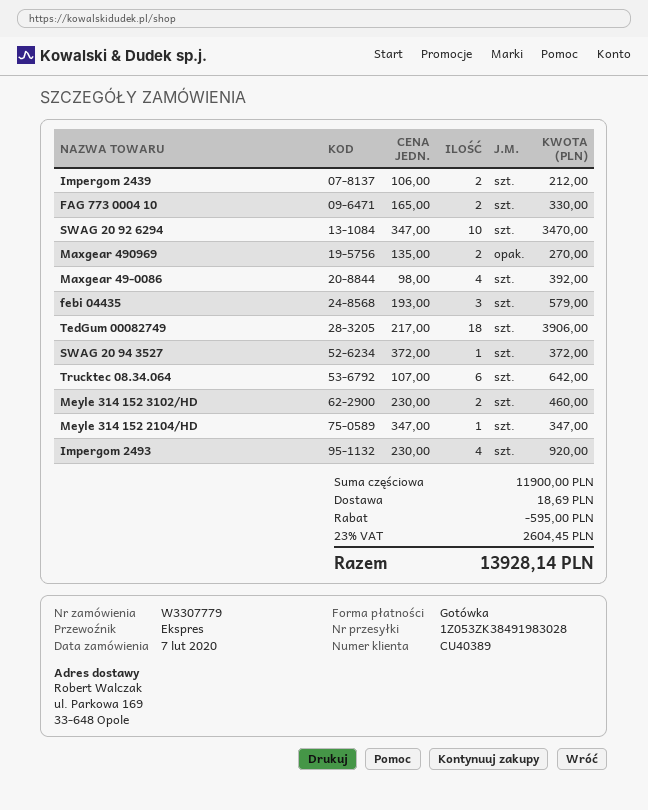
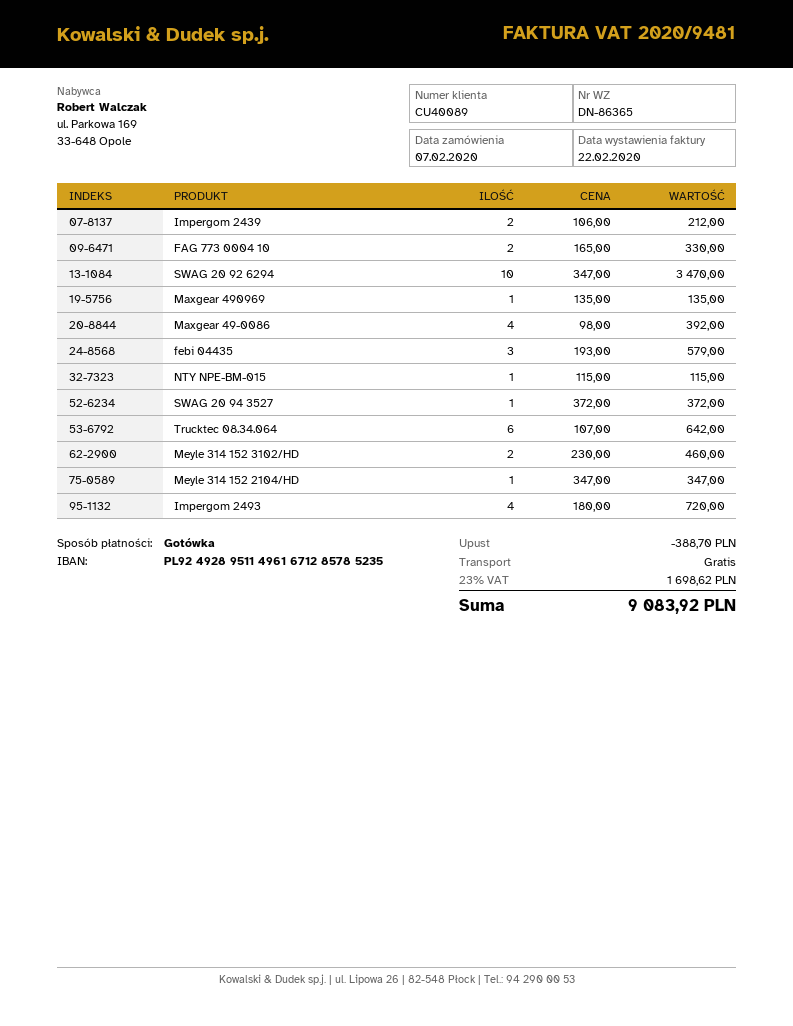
customer number: CU40389 -> CU40089
Maxgear 490969: 2 x 135.00 = 270.00 -> 1 x 135.00 = 135.00
TedGum 00082749: 18 x 217.00 = 3906.00 -> none
Impergom 2493: 4 x 230.00 = 920.00 -> 4 x 180.00 = 720.00
NTY NPE-BM-015: none -> 1 x 115.00 = 115.00
discount: 595.00 -> 388.70
shipping: 18.69 -> 0.00
tax: 23% = 2604.45 -> 23% = 1698.62
total: 13928.14 -> 9083.92

